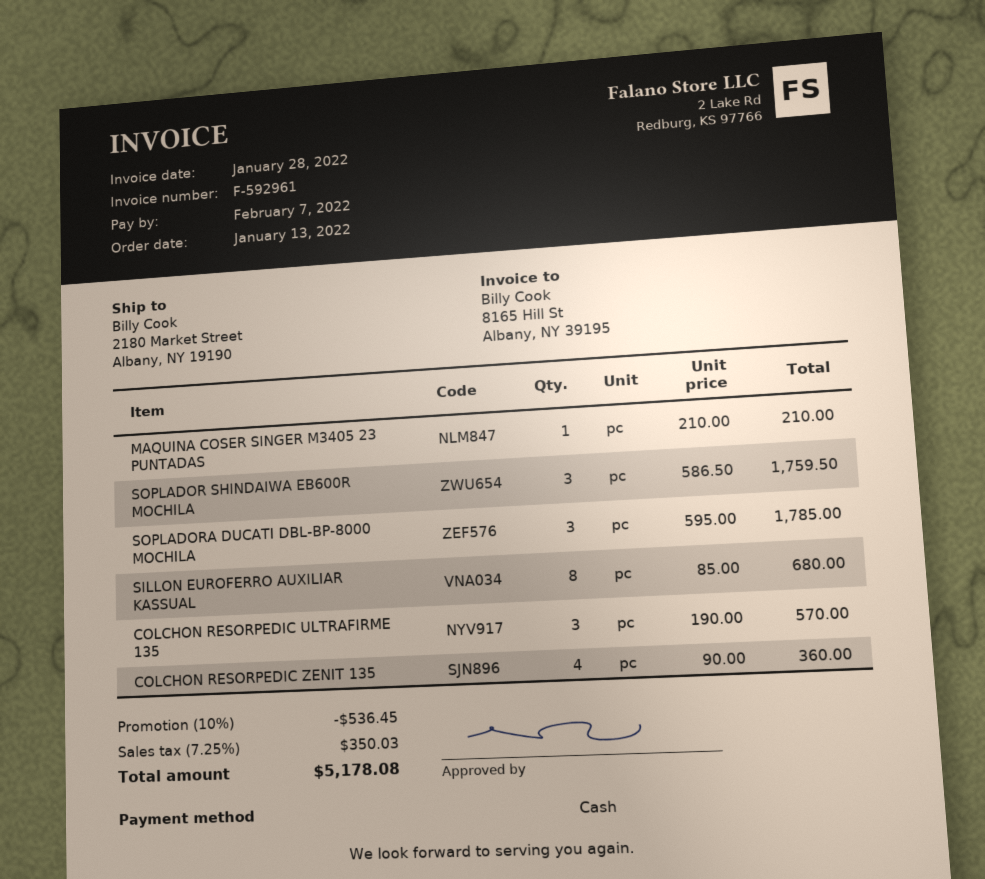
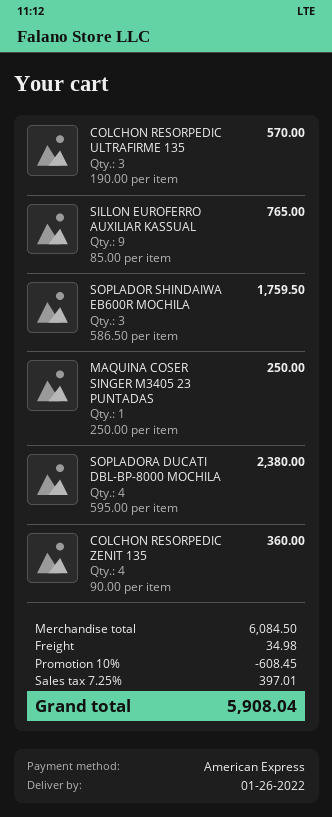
payment method: cash -> American Express
MAQUINA COSER SINGER M3405 23 PUNTADAS: 1 x 210.00 = 210.00 -> 1 x 250.00 = 250.00
SOPLADORA DUCATI DBL-BP-8000 MOCHILA: 3 x 595.00 = 1785.00 -> 4 x 595.00 = 2380.00
SILLON EUROFERRO AUXILIAR KASSUAL: 8 x 85.00 = 680.00 -> 9 x 85.00 = 765.00
discount: 10% = 536.45 -> 10% = 608.45
shipping: none -> 34.98
tax: 7.25% = 350.03 -> 7.25% = 397.01
total: 5178.08 -> 5908.04

